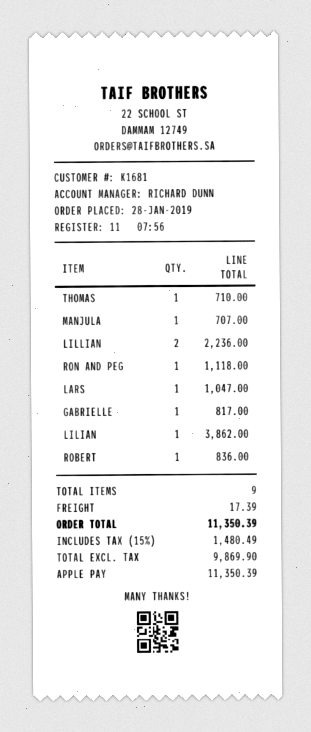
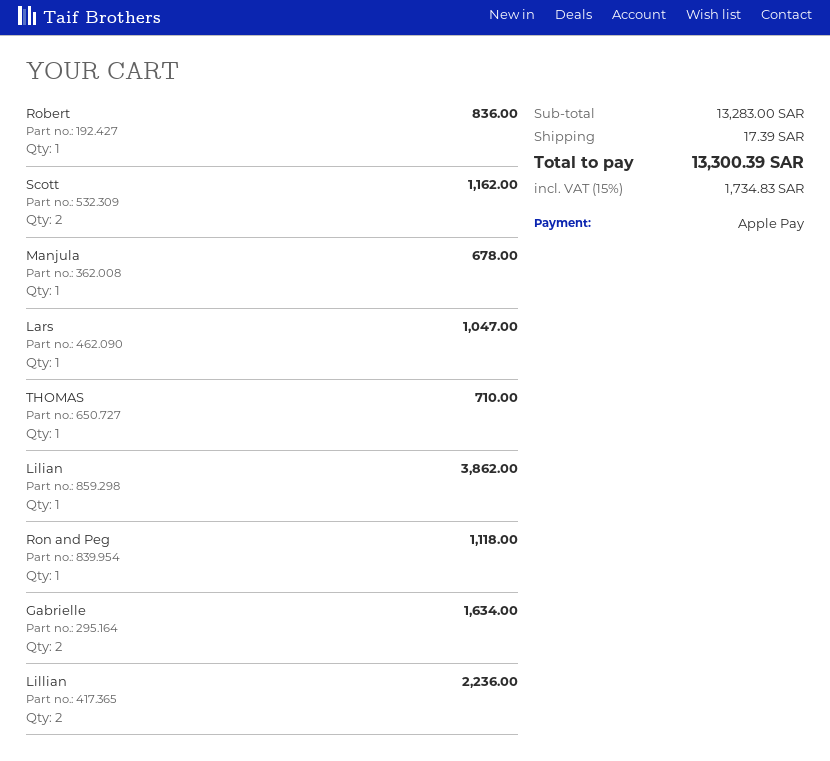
MANJULA: 1 for 707.00 -> 1 for 678.00
GABRIELLE: 1 for 817.00 -> 2 for 1634.00
Scott: none -> 2 for 1162.00
tax: 15% = 1480.49 -> 15% = 1734.83
total: 11350.39 -> 13300.39

